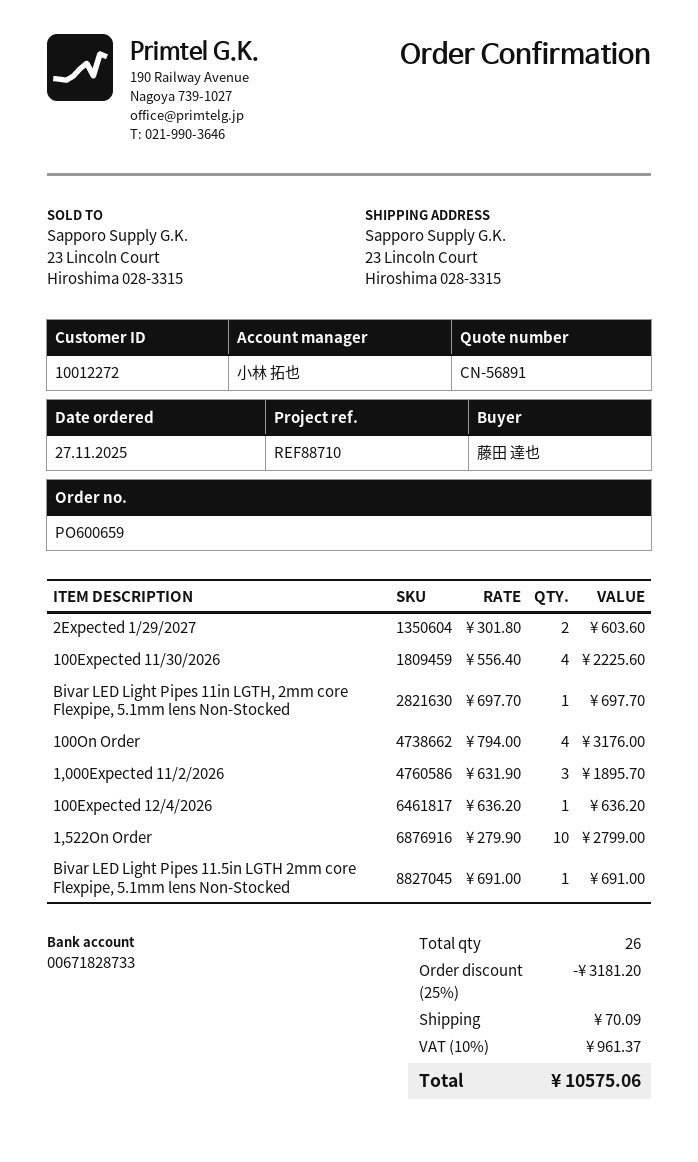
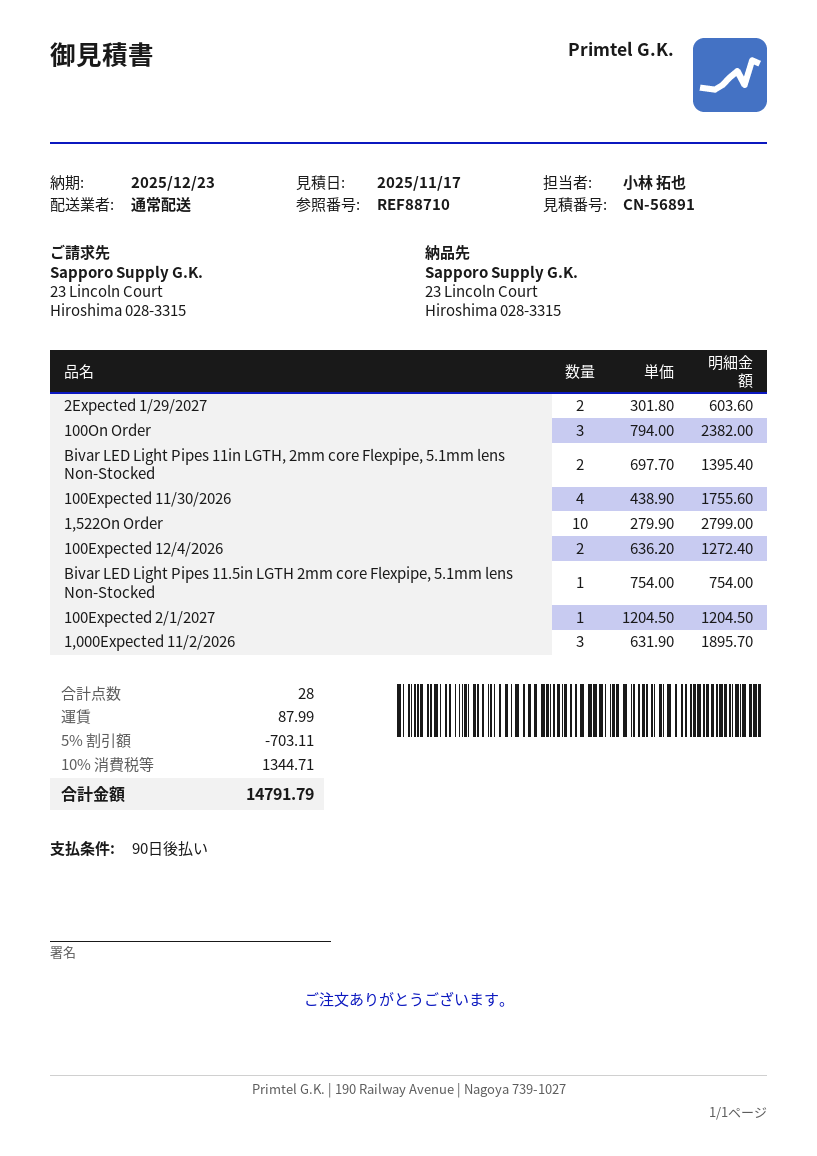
100Expected 11/30/2026: 4 x 556.40 = 2225.60 -> 4 x 438.90 = 1755.60
Bivar LED Light Pipes 11in LGTH, 2mm core Flexpipe, 5.1mm lens Non-Stocked: 1 x 697.70 = 697.70 -> 2 x 697.70 = 1395.40
100On Order: 4 x 794.00 = 3176.00 -> 3 x 794.00 = 2382.00
100Expected 12/4/2026: 1 x 636.20 = 636.20 -> 2 x 636.20 = 1272.40
Bivar LED Light Pipes 11.5in LGTH 2mm core Flexpipe, 5.1mm lens Non-Stocked: 1 x 691.00 = 691.00 -> 1 x 754.00 = 754.00
100Expected 2/1/2027: none -> 1 x 1204.50 = 1204.50
total quantity: 26 -> 28
discount: 25% = 3181.20 -> 5% = 703.11
shipping: 70.09 -> 87.99
tax: 10% = 961.37 -> 10% = 1344.71
total: 10575.06 -> 14791.79

